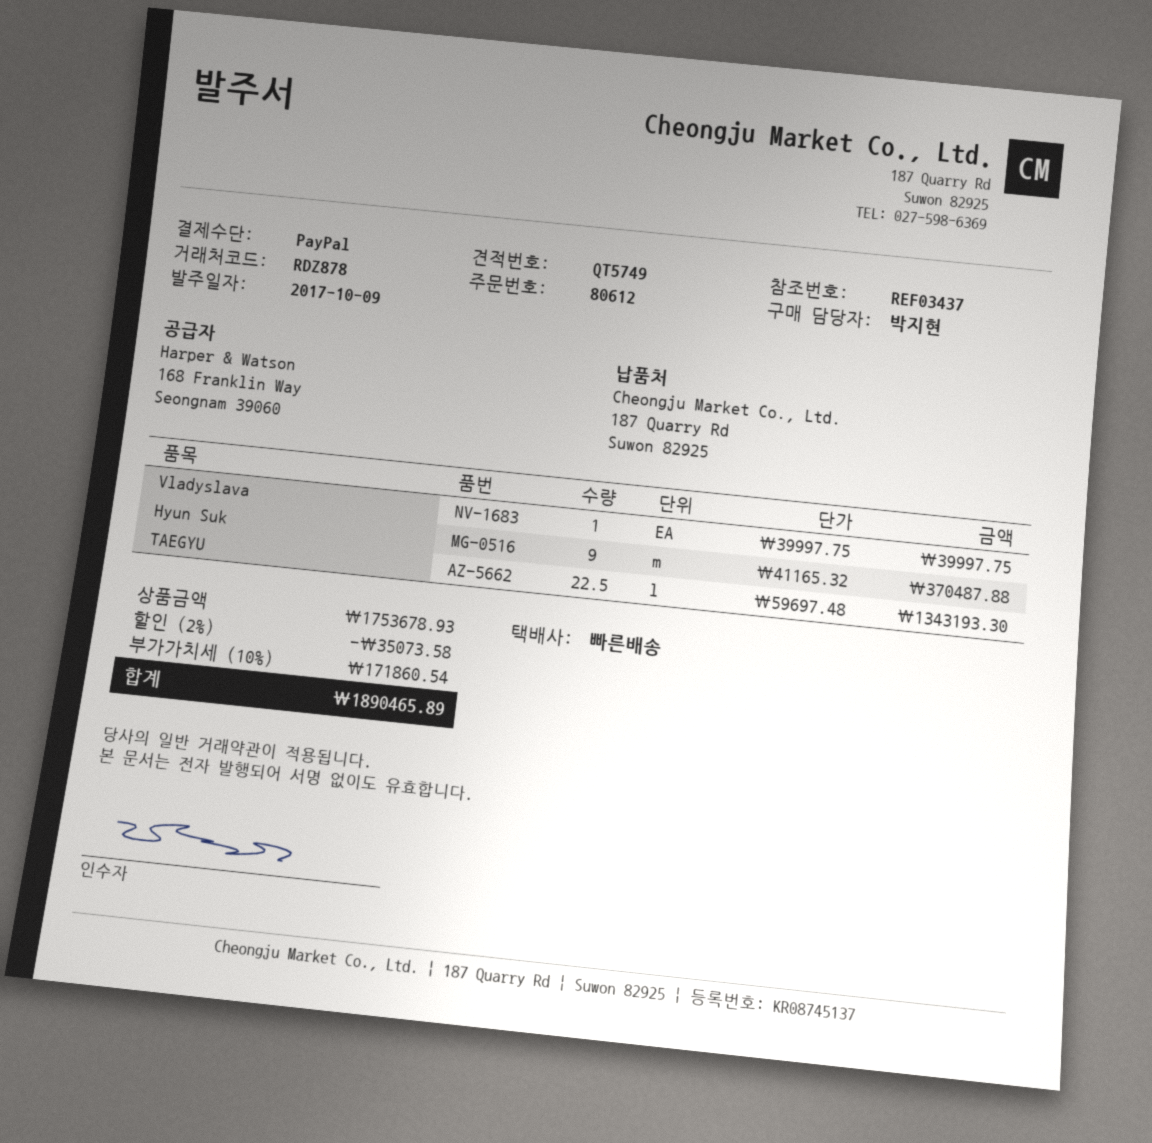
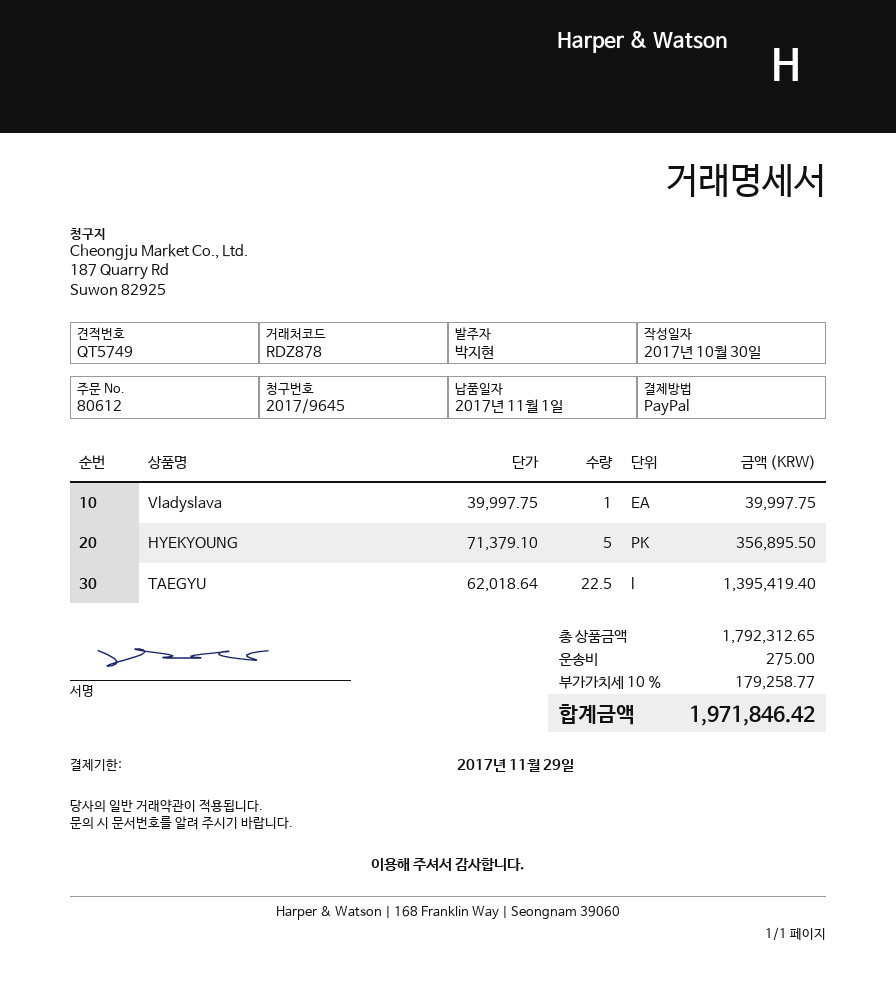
Hyun Suk: 9 x 41165.32 = 370487.88 -> none
TAEGYU: 22.5 x 59697.48 = 1343193.30 -> 22.5 x 62018.64 = 1395419.40
HYEKYOUNG: none -> 5 x 71379.10 = 356895.50
subtotal: 1753678.93 -> 1792312.65
discount: 2% = 35073.58 -> none
shipping: none -> 275.00
tax: 10% = 171860.54 -> 10% = 179258.77
total: 1890465.89 -> 1971846.42

